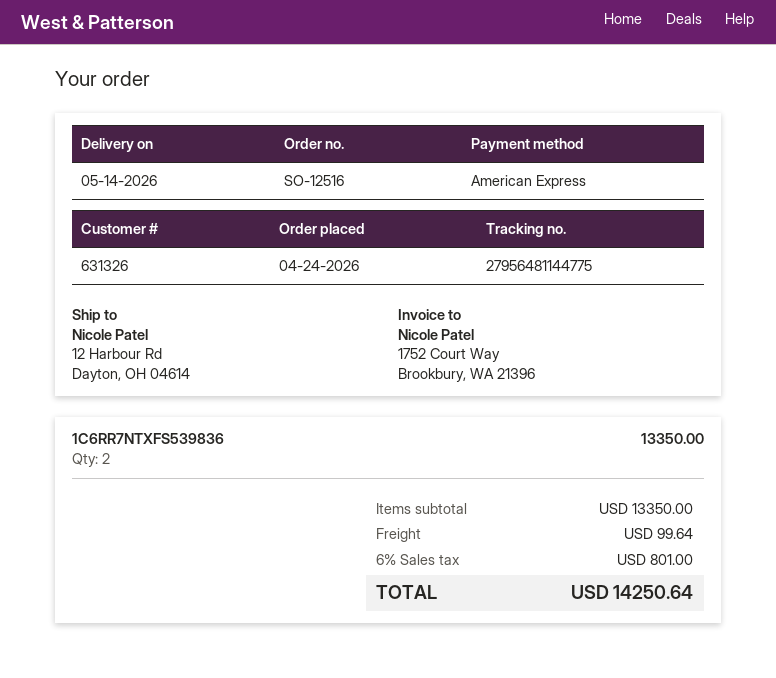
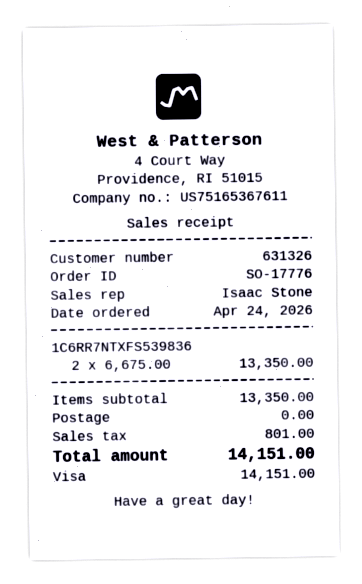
order number: SO-12516 -> SO-17776
payment method: American Express -> Visa
shipping: 99.64 -> 0.00
total: 14250.64 -> 14151.00

